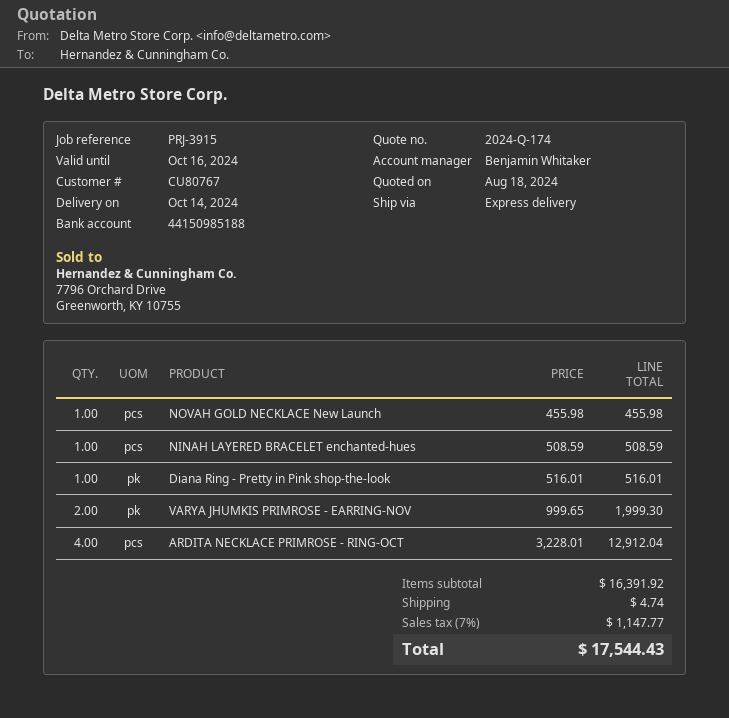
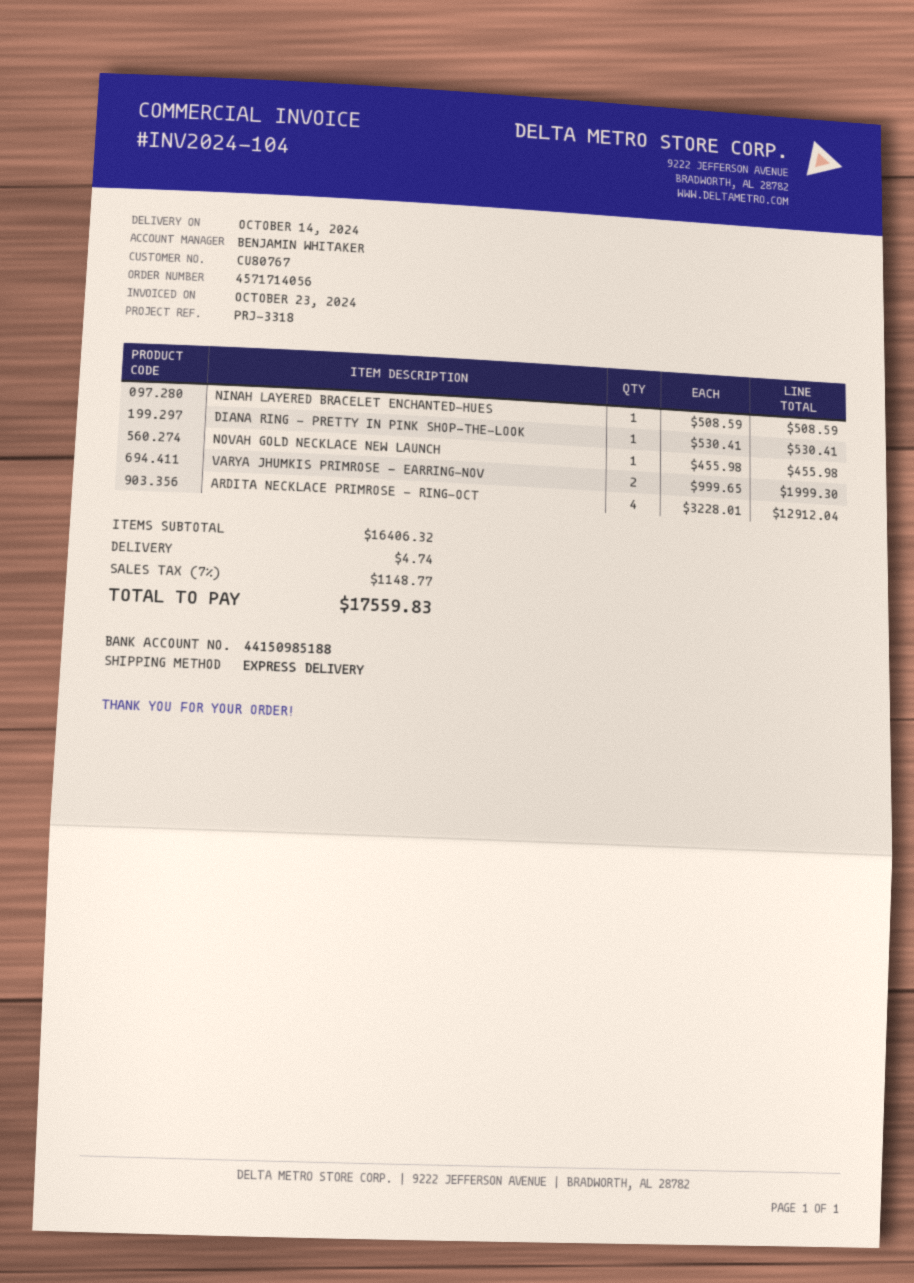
reference: PRJ-3915 -> PRJ-3318
Diana Ring - Pretty in Pink shop-the-look: 1 x 516.01 = 516.01 -> 1 x 530.41 = 530.41
subtotal: 16391.92 -> 16406.32
tax: 7% = 1147.77 -> 7% = 1148.77
total: 17544.43 -> 17559.83

